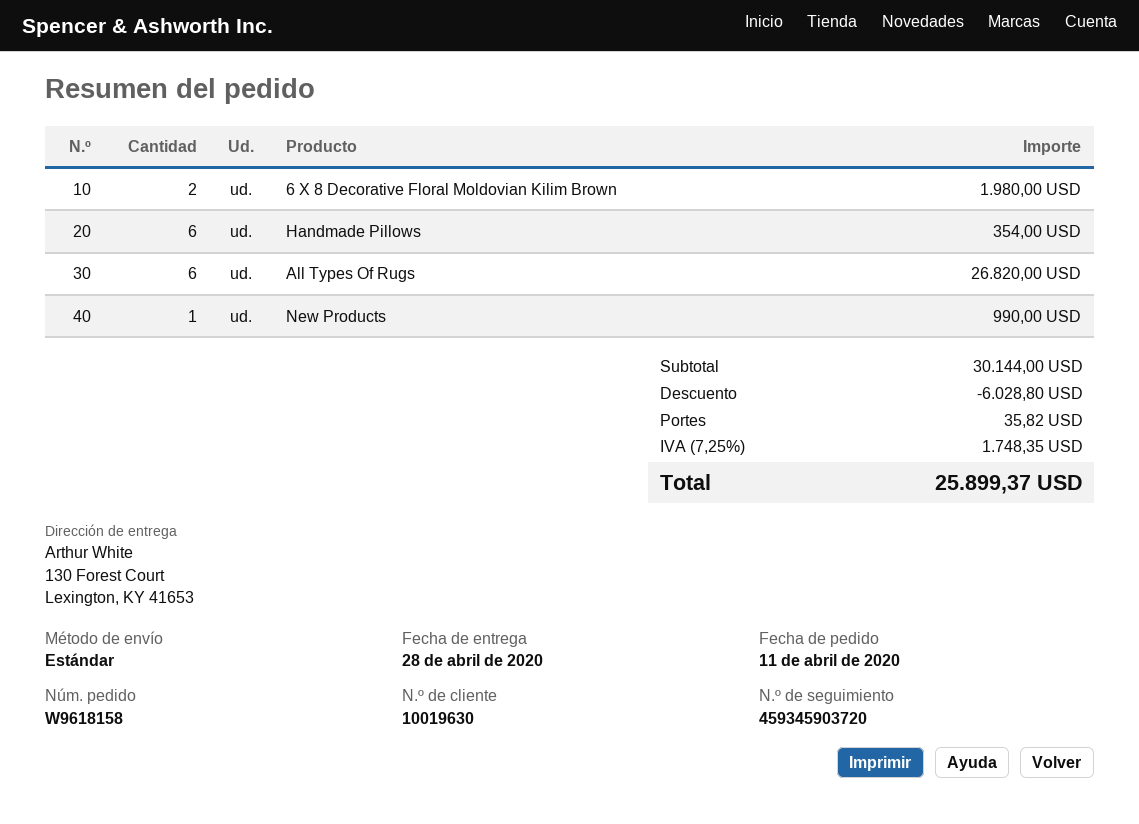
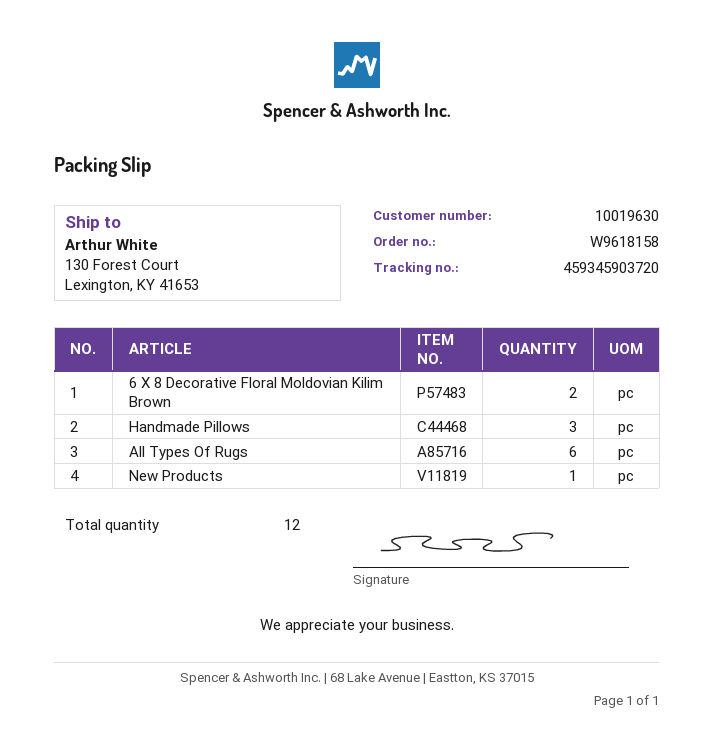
Handmade Pillows: 6 -> 3

